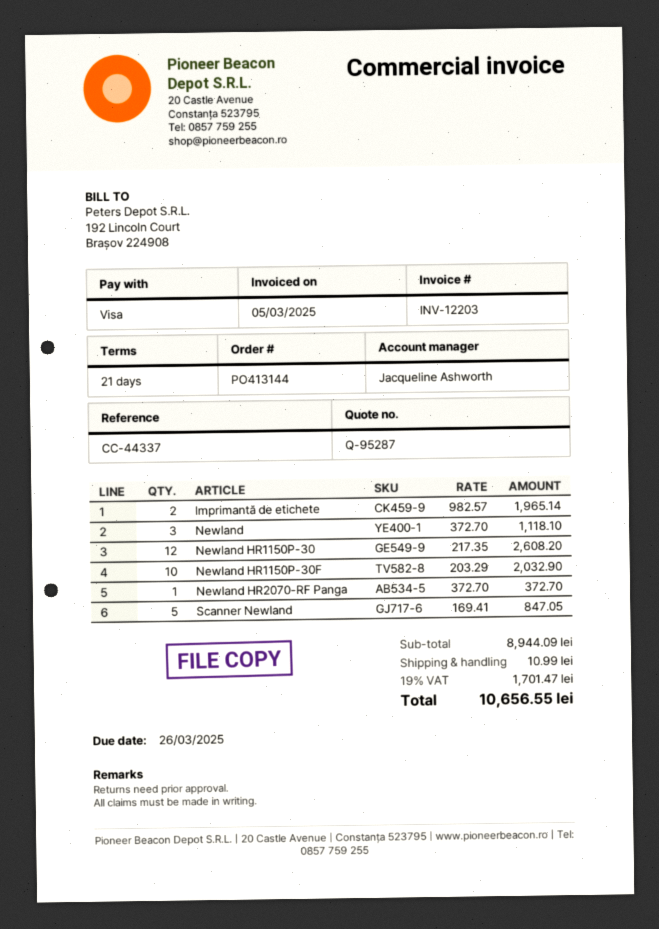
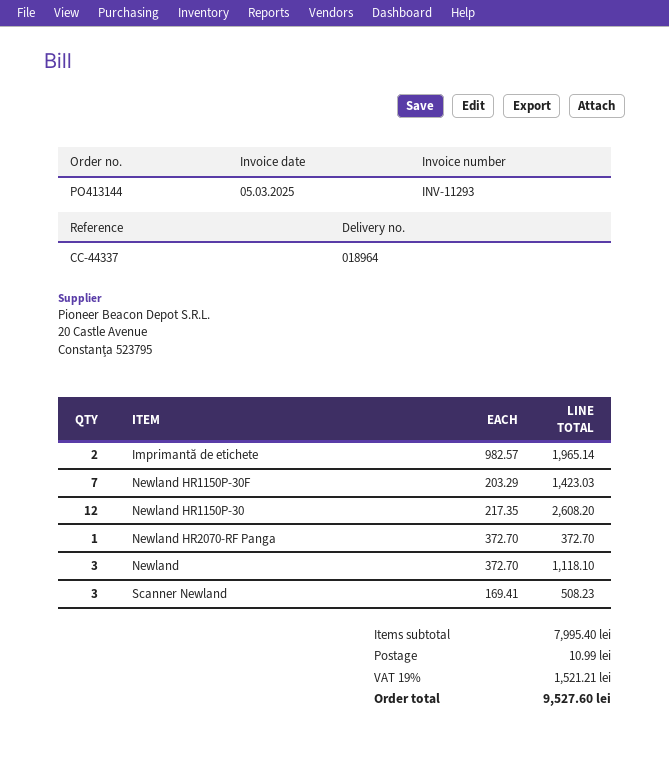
invoice number: INV-12203 -> INV-11293
Newland HR1150P-30F: 10 x 203.29 = 2032.90 -> 7 x 203.29 = 1423.03
Scanner Newland: 5 x 169.41 = 847.05 -> 3 x 169.41 = 508.23
subtotal: 8944.09 -> 7995.40
tax: 19% = 1701.47 -> 19% = 1521.21
total: 10656.55 -> 9527.60

